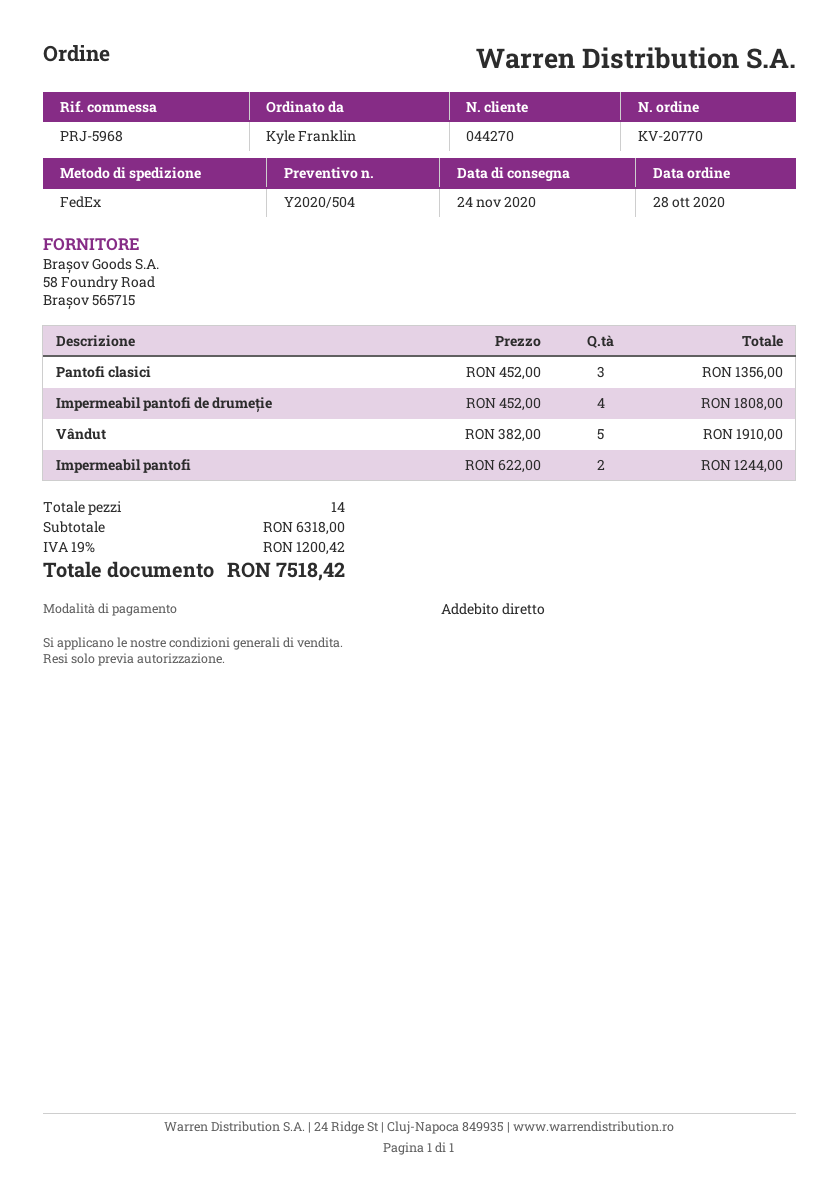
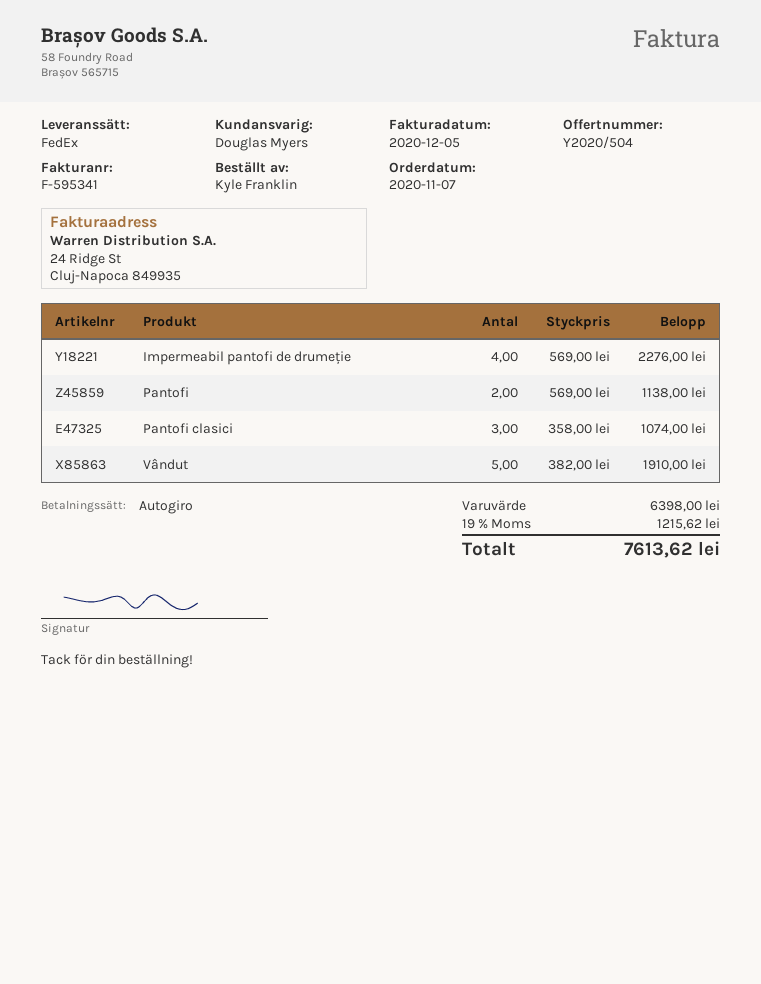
order date: 2020-10-28 -> 2020-11-07
Pantofi clasici: 3 x 452.00 = 1356.00 -> 3 x 358.00 = 1074.00
Impermeabil pantofi de drumeție: 4 x 452.00 = 1808.00 -> 4 x 569.00 = 2276.00
Impermeabil pantofi: 2 x 622.00 = 1244.00 -> none
Pantofi: none -> 2 x 569.00 = 1138.00
subtotal: 6318.00 -> 6398.00
tax: 19% = 1200.42 -> 19% = 1215.62
total: 7518.42 -> 7613.62

